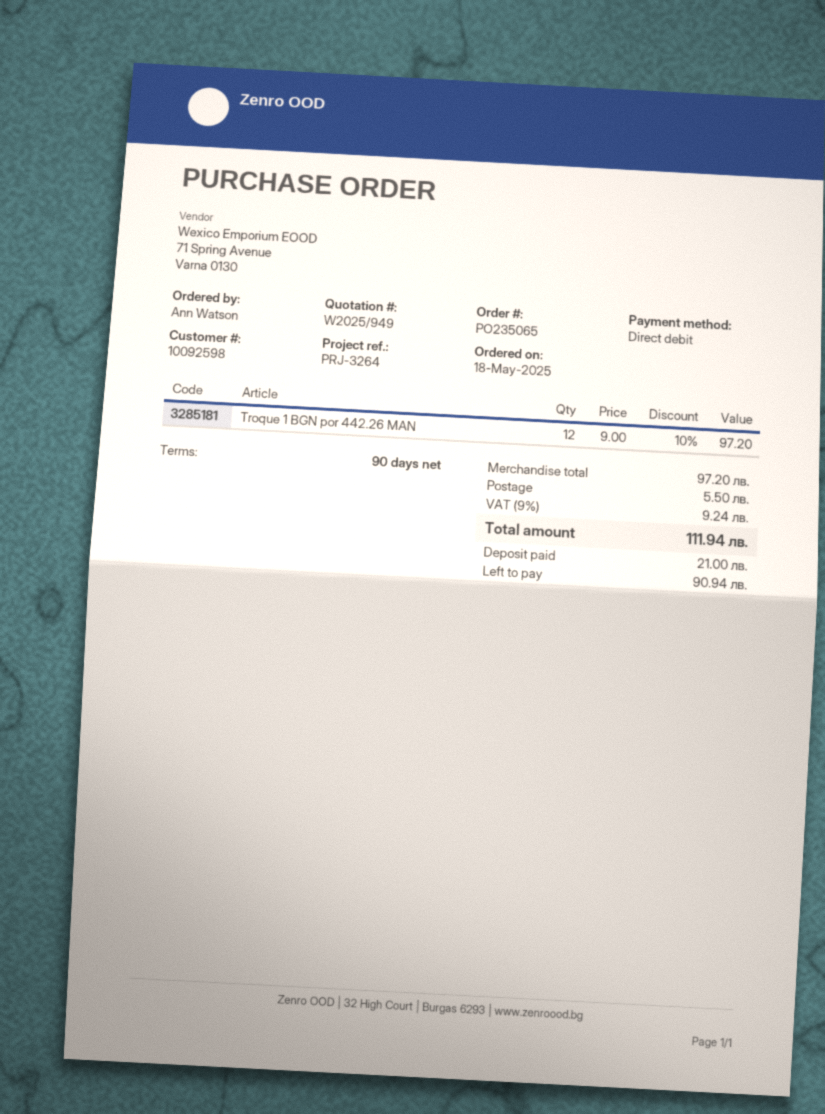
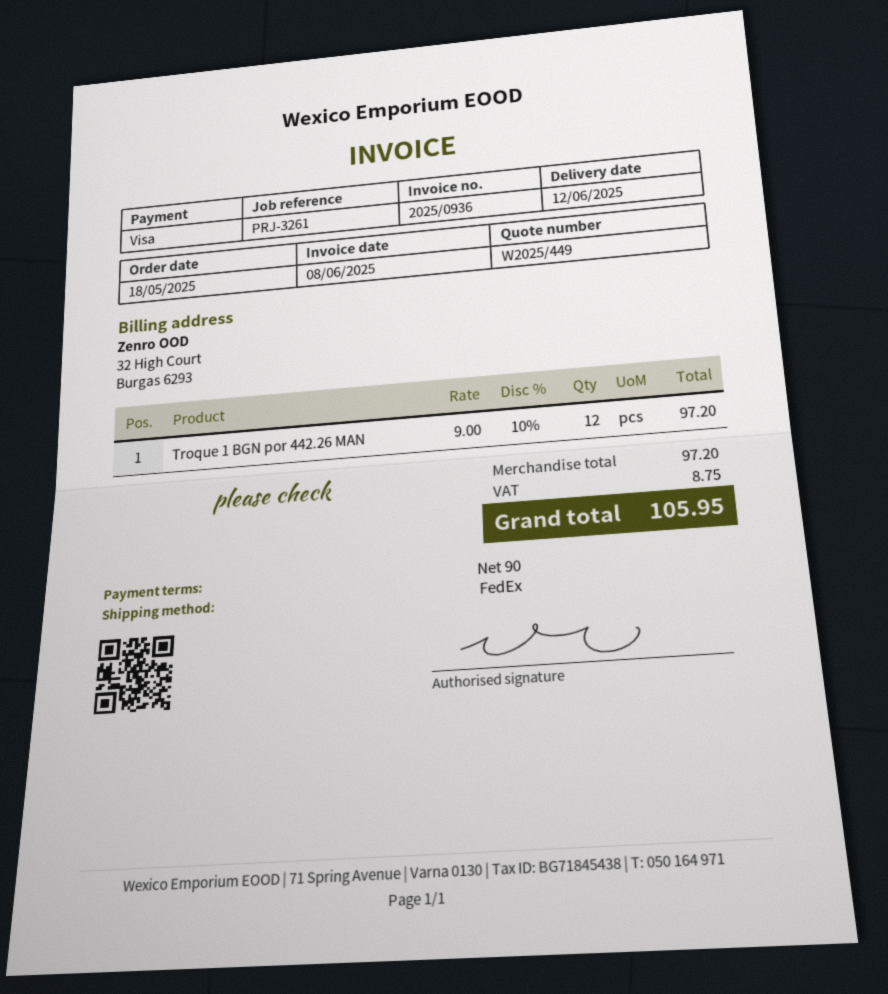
quote number: W2025/949 -> W2025/449
reference: PRJ-3264 -> PRJ-3261
payment method: direct debit -> Visa
shipping: 5.50 -> none
tax: 9.24 -> 8.75
total: 111.94 -> 105.95

